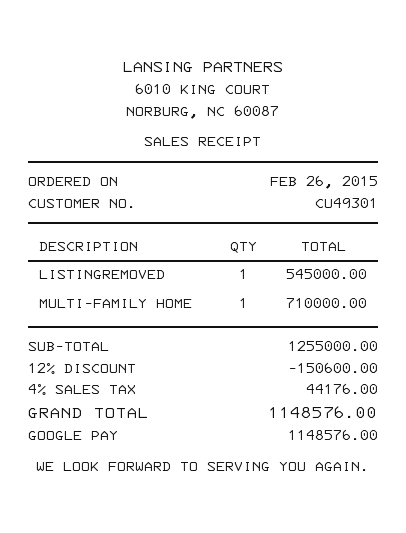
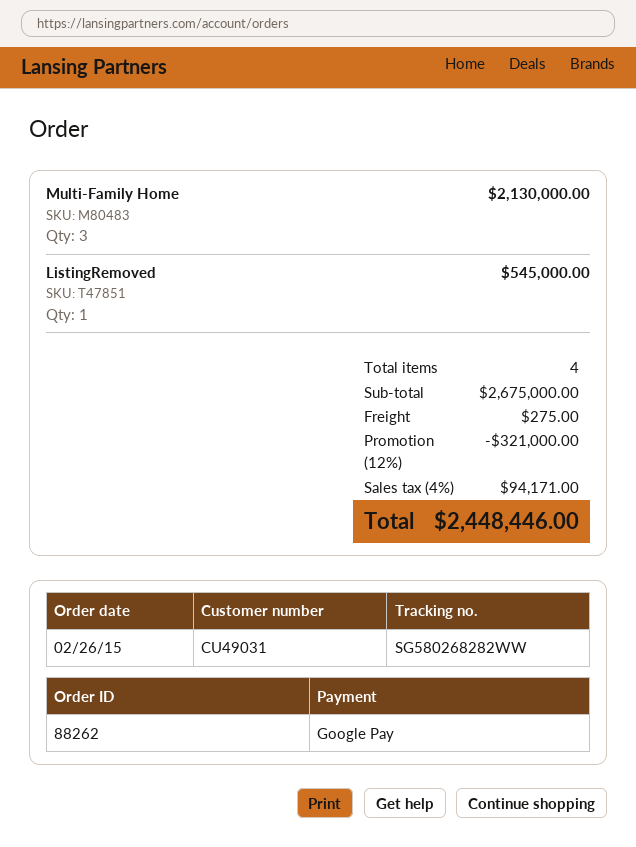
customer number: CU49301 -> CU49031
MULTI-FAMILY HOME: 1 for 710000.00 -> 3 for 2130000.00
subtotal: 1255000.00 -> 2675000.00
discount: 12% = 150600.00 -> 12% = 321000.00
shipping: none -> 275.00
tax: 4% = 44176.00 -> 4% = 94171.00
total: 1148576.00 -> 2448446.00

